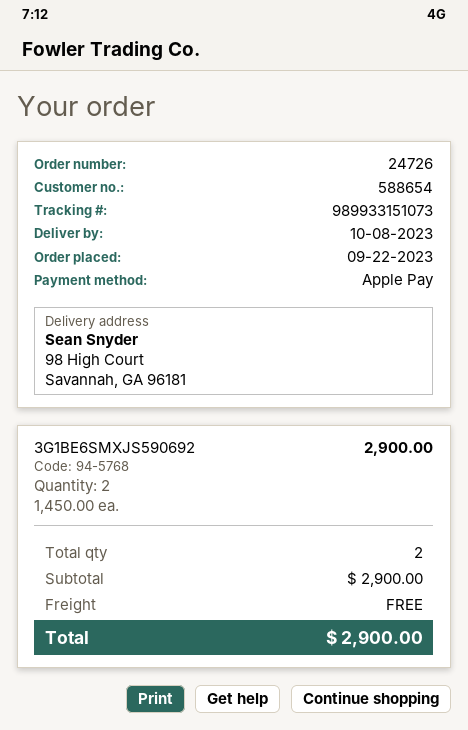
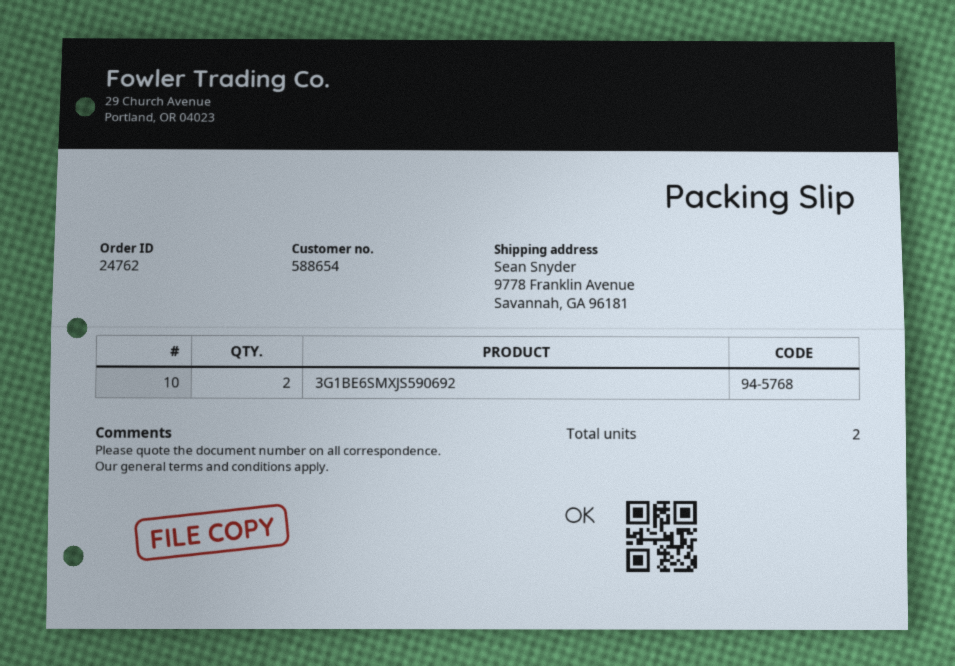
order number: 24726 -> 24762
ship to: 98 High Court, Savannah, GA 96181 -> 9778 Franklin Avenue, Savannah, GA 96181

